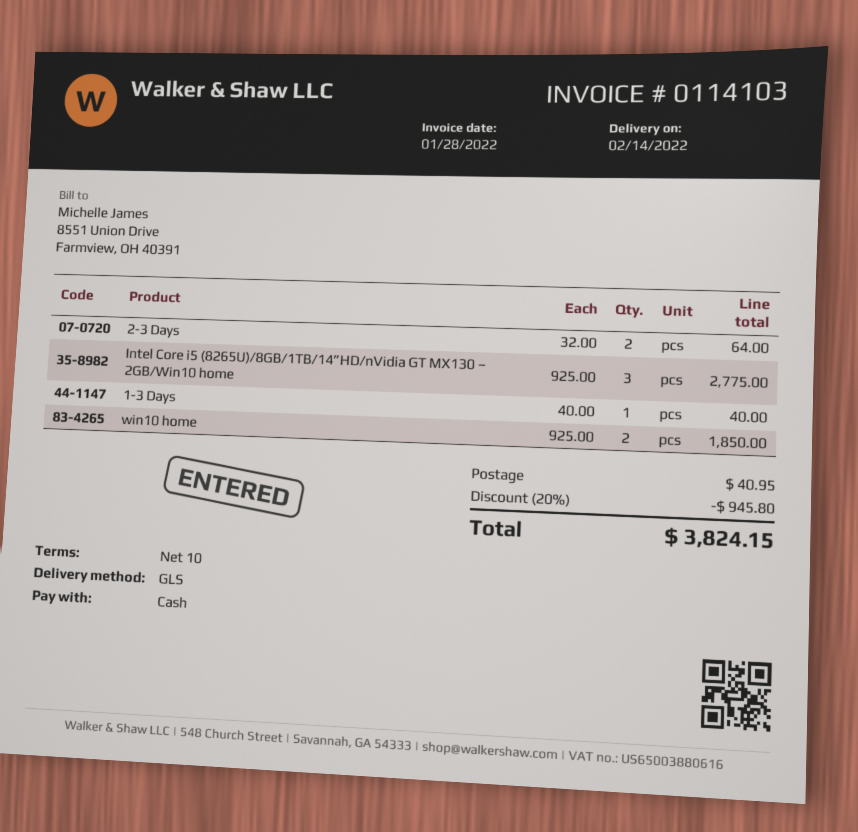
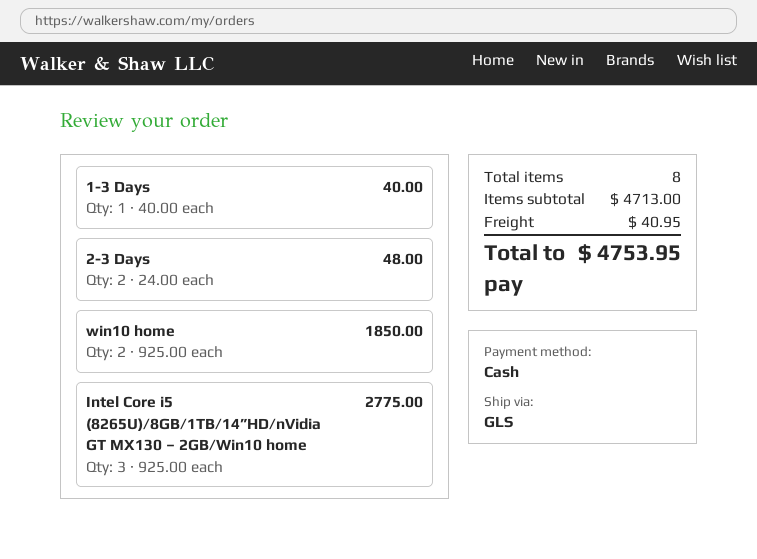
2-3 Days: 2 x 32.00 = 64.00 -> 2 x 24.00 = 48.00
discount: 20% = 945.80 -> none
total: 3824.15 -> 4753.95

